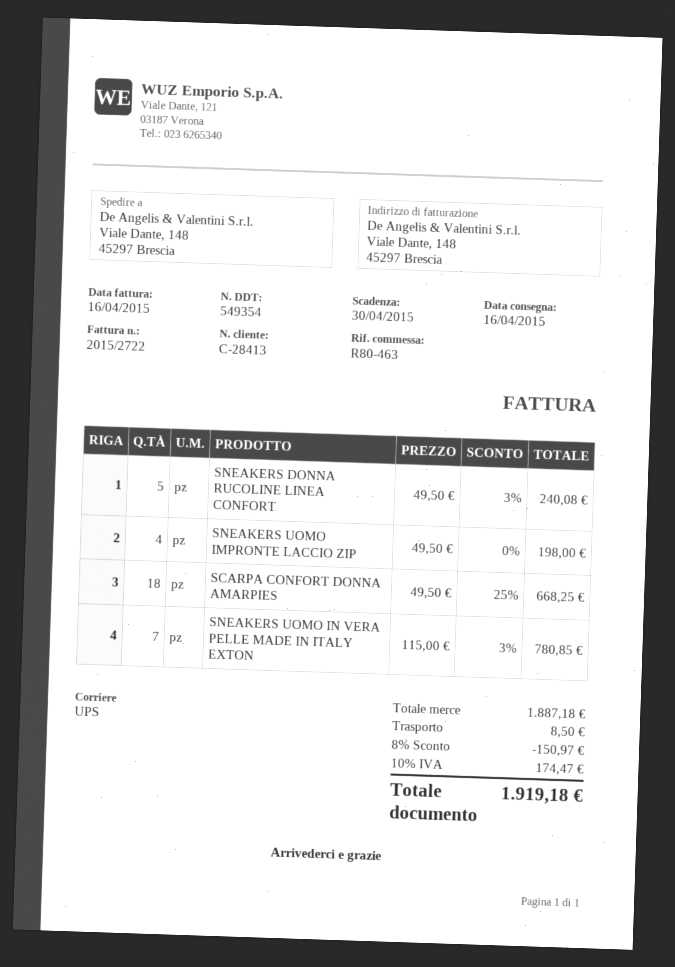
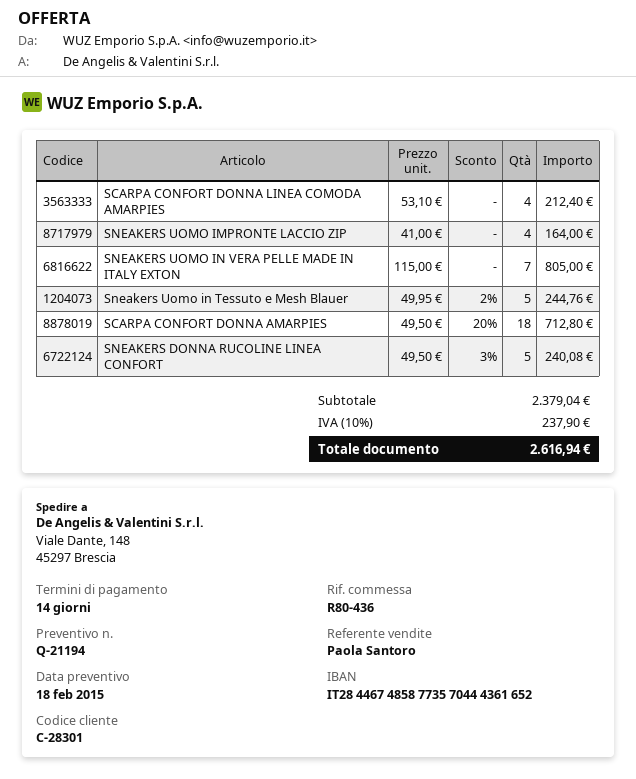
customer number: C-28413 -> C-28301
reference: R80-463 -> R80-436
SNEAKERS UOMO IMPRONTE LACCIO ZIP: 4 x 49.50 = 198.00 -> 4 x 41.00 = 164.00
SCARPA CONFORT DONNA AMARPIES: 18 x 49.50 - 25% = 668.25 -> 18 x 49.50 - 20% = 712.80
SNEAKERS UOMO IN VERA PELLE MADE IN ITALY EXTON: 7 x 115.00 - 3% = 780.85 -> 7 x 115.00 = 805.00
SCARPA CONFORT DONNA LINEA COMODA AMARPIES: none -> 4 x 53.10 = 212.40
Sneakers Uomo in Tessuto e Mesh Blauer: none -> 5 x 49.95 - 2% = 244.76
subtotal: 1887.18 -> 2379.04
discount: 8% = 150.97 -> none
shipping: 8.50 -> none
tax: 10% = 174.47 -> 10% = 237.90
total: 1919.18 -> 2616.94

